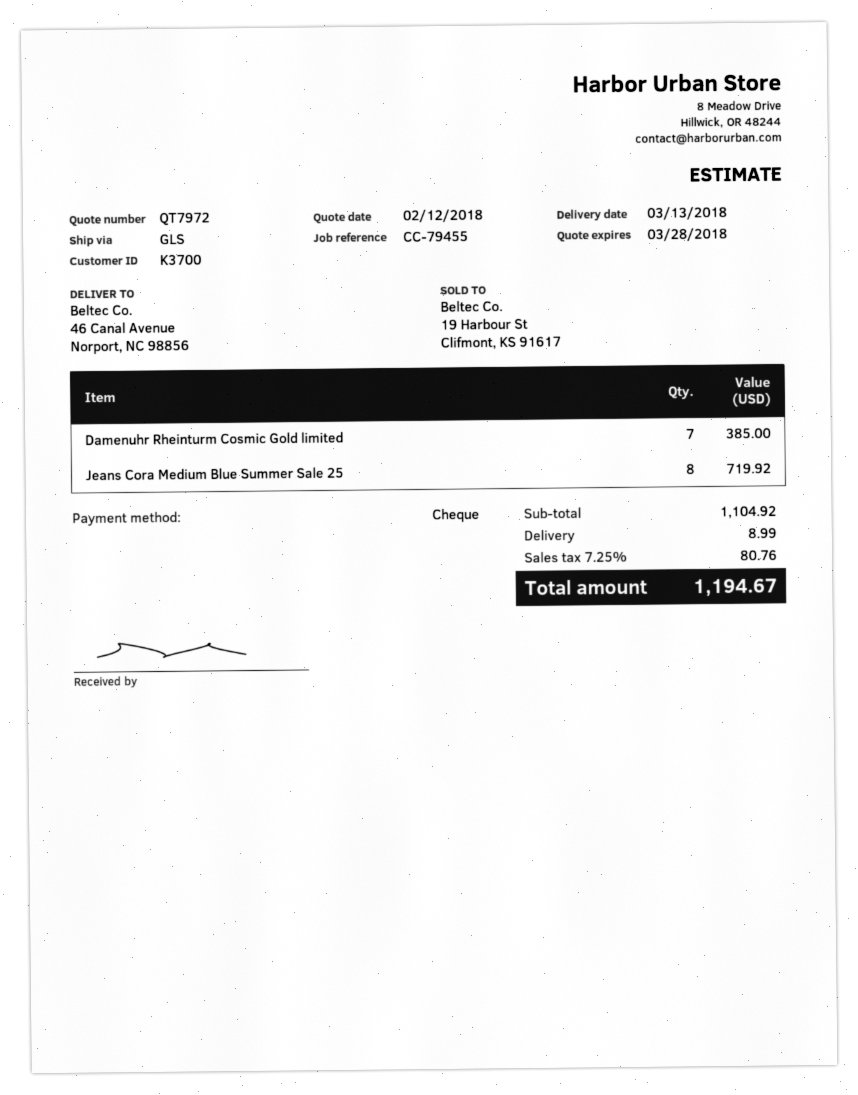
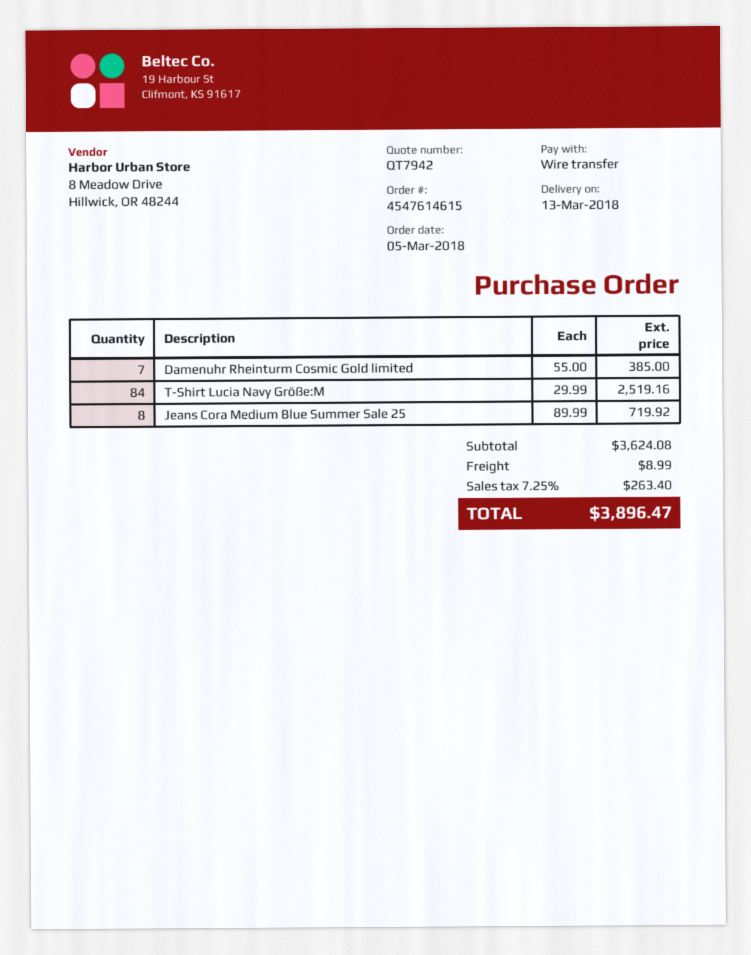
quote number: QT7972 -> QT7942
payment method: cheque -> bank transfer
T-Shirt Lucia Navy Größe:M: none -> 84 for 2519.16
subtotal: 1104.92 -> 3624.08
tax: 7.25% = 80.76 -> 7.25% = 263.40
total: 1194.67 -> 3896.47

